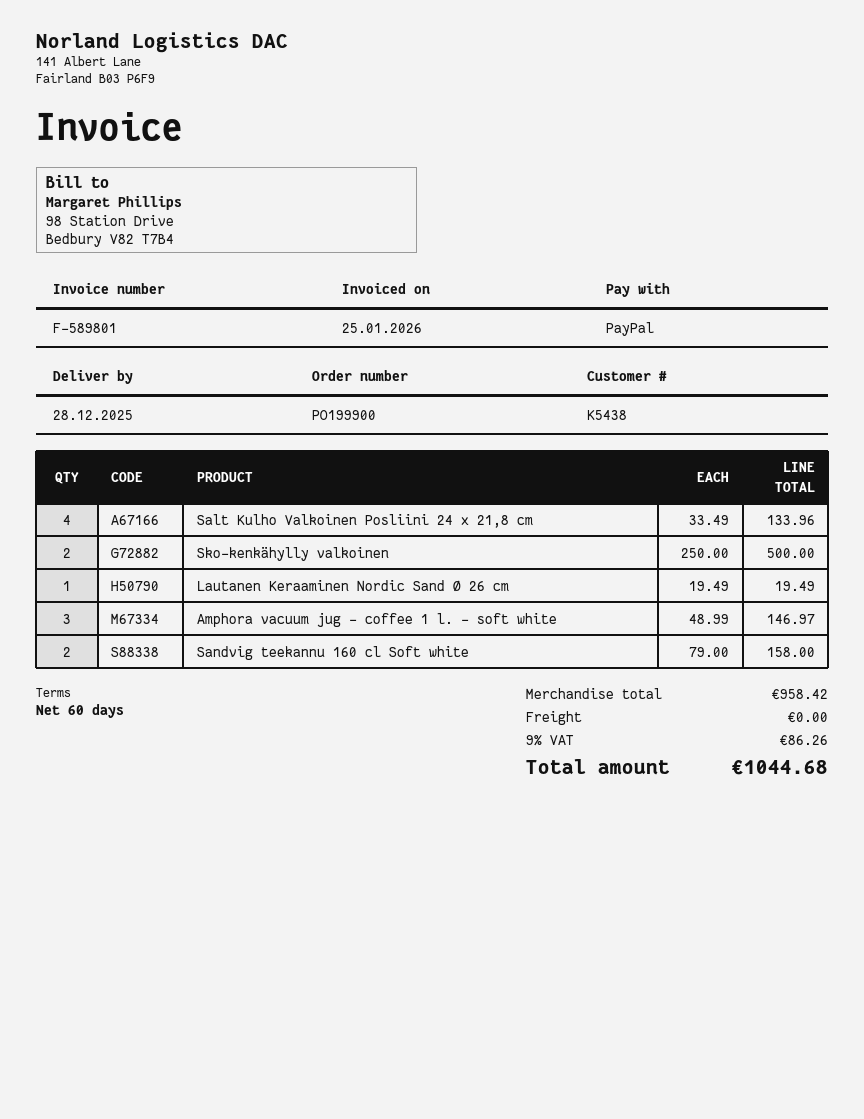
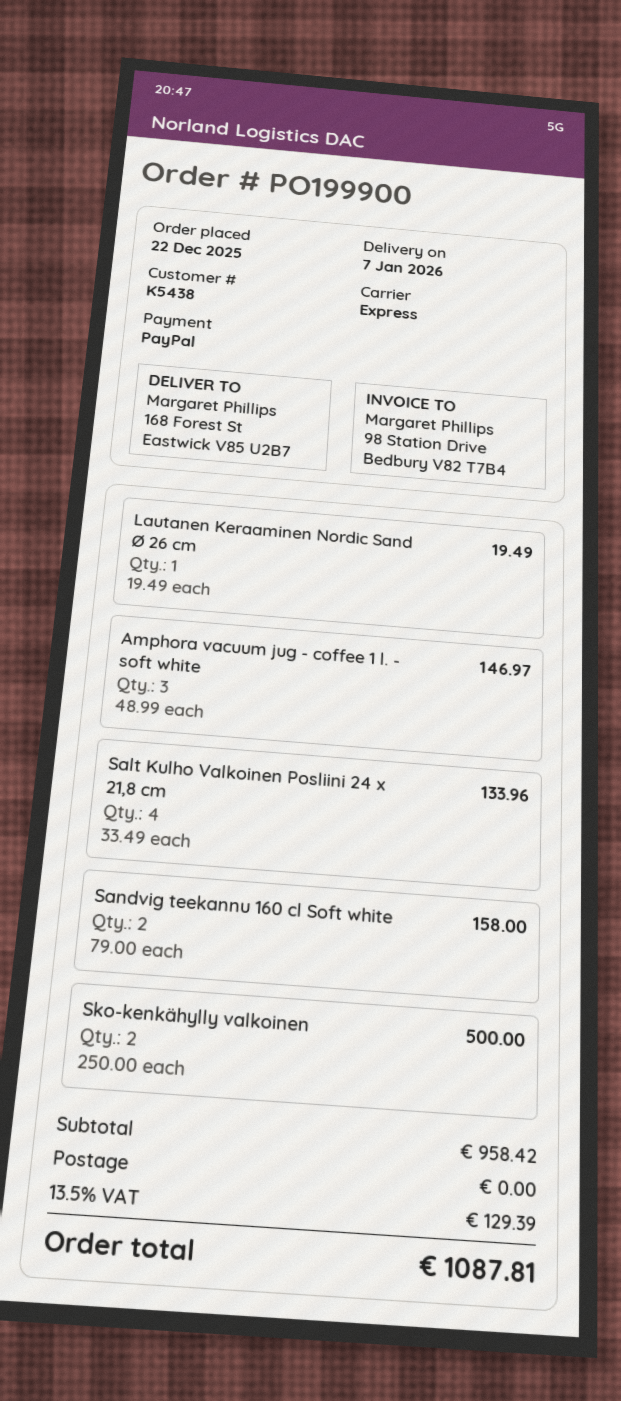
delivery date: 2025-12-28 -> 2026-01-07
tax: 9% = 86.26 -> 13.5% = 129.39
total: 1044.68 -> 1087.81

